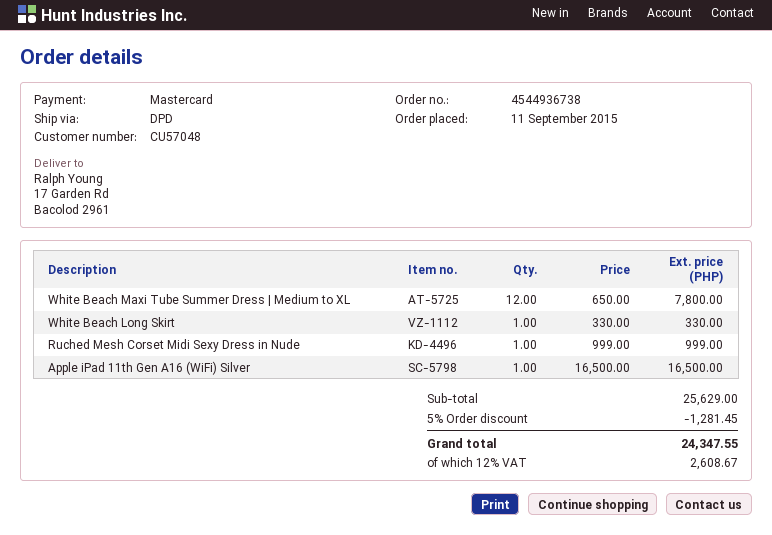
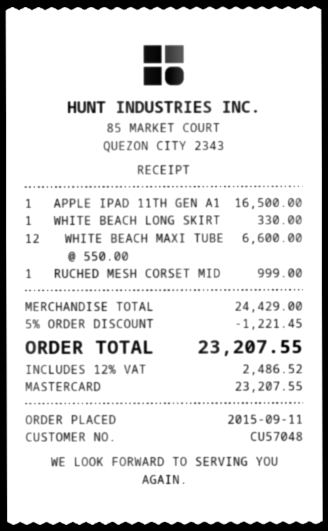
White Beach Maxi Tube Summer Dress | Medium to XL: 12 x 650.00 = 7800.00 -> 12 x 550.00 = 6600.00
subtotal: 25629.00 -> 24429.00
discount: 5% = 1281.45 -> 5% = 1221.45
tax: 12% = 2608.67 -> 12% = 2486.52
total: 24347.55 -> 23207.55

